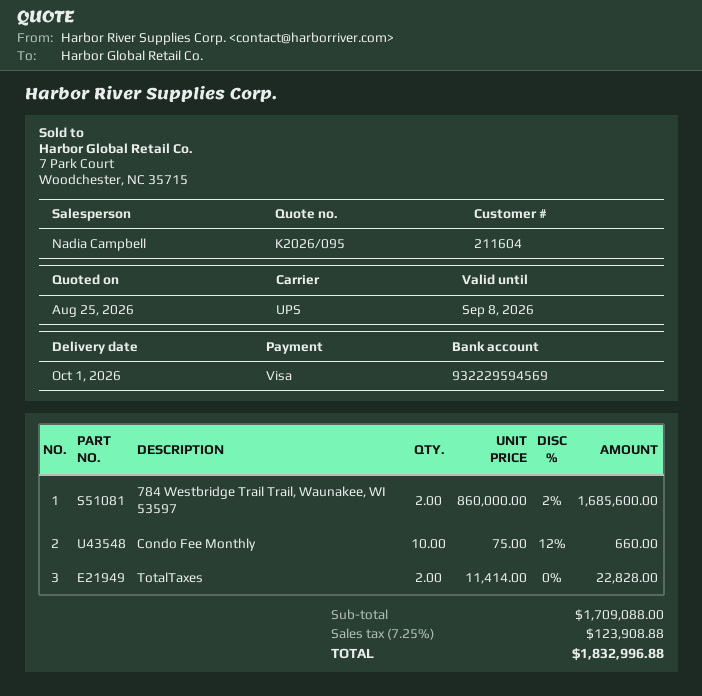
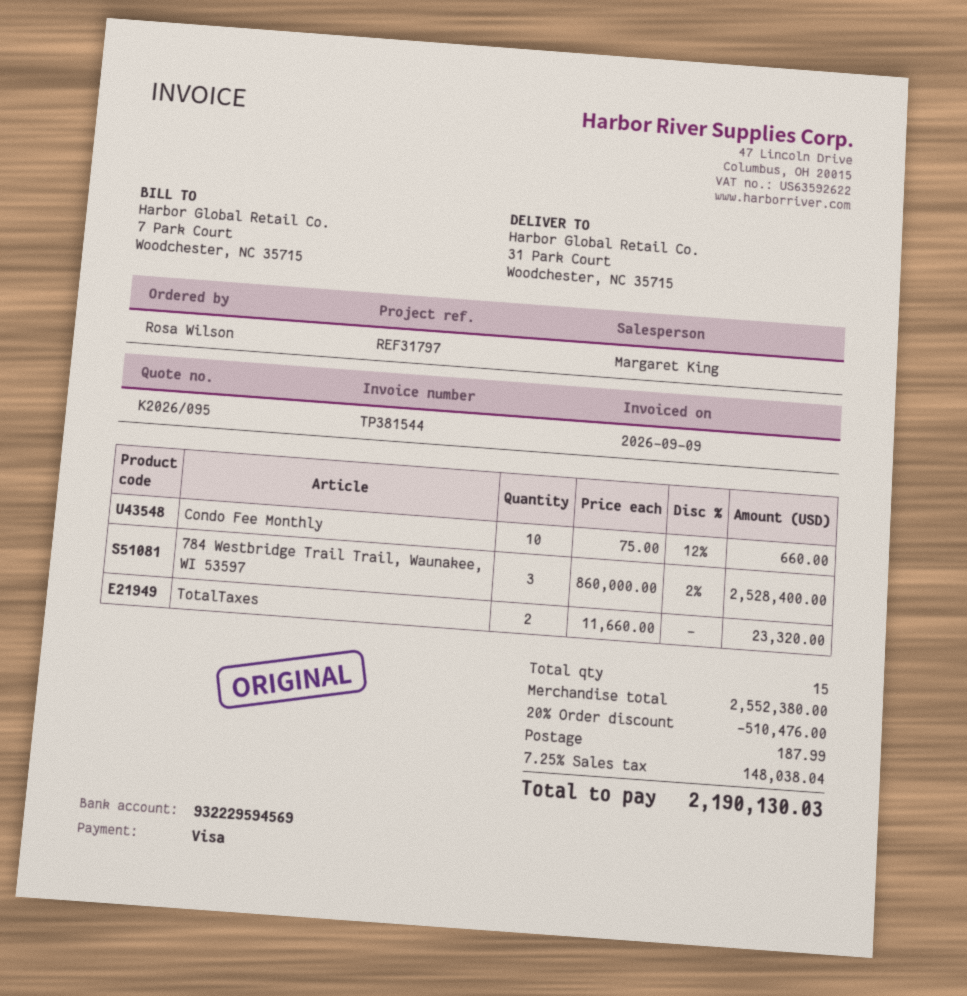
sales rep: Nadia Campbell -> Margaret King
784 Westbridge Trail Trail, Waunakee, WI 53597: 2 x 860000.00 - 2% = 1685600.00 -> 3 x 860000.00 - 2% = 2528400.00
TotalTaxes: 2 x 11414.00 = 22828.00 -> 2 x 11660.00 = 23320.00
subtotal: 1709088.00 -> 2552380.00
discount: none -> 20% = 510476.00
shipping: none -> 187.99
tax: 7.25% = 123908.88 -> 7.25% = 148038.04
total: 1832996.88 -> 2190130.03

